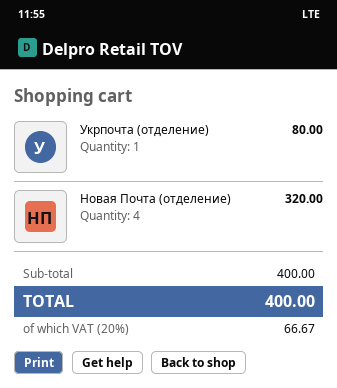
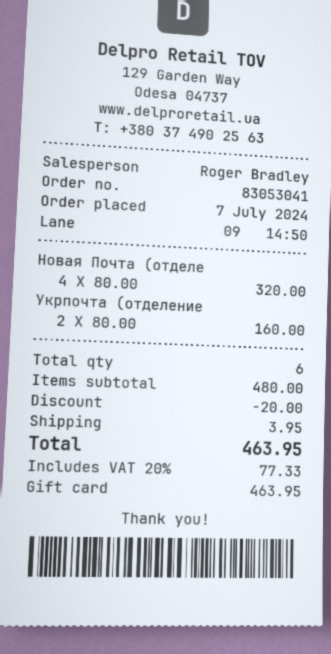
Укрпочта (отделение): 1 for 80.00 -> 2 for 160.00
subtotal: 400.00 -> 480.00
discount: none -> 20.00
shipping: none -> 3.95
tax: 20% = 66.67 -> 20% = 77.33
total: 400.00 -> 463.95

